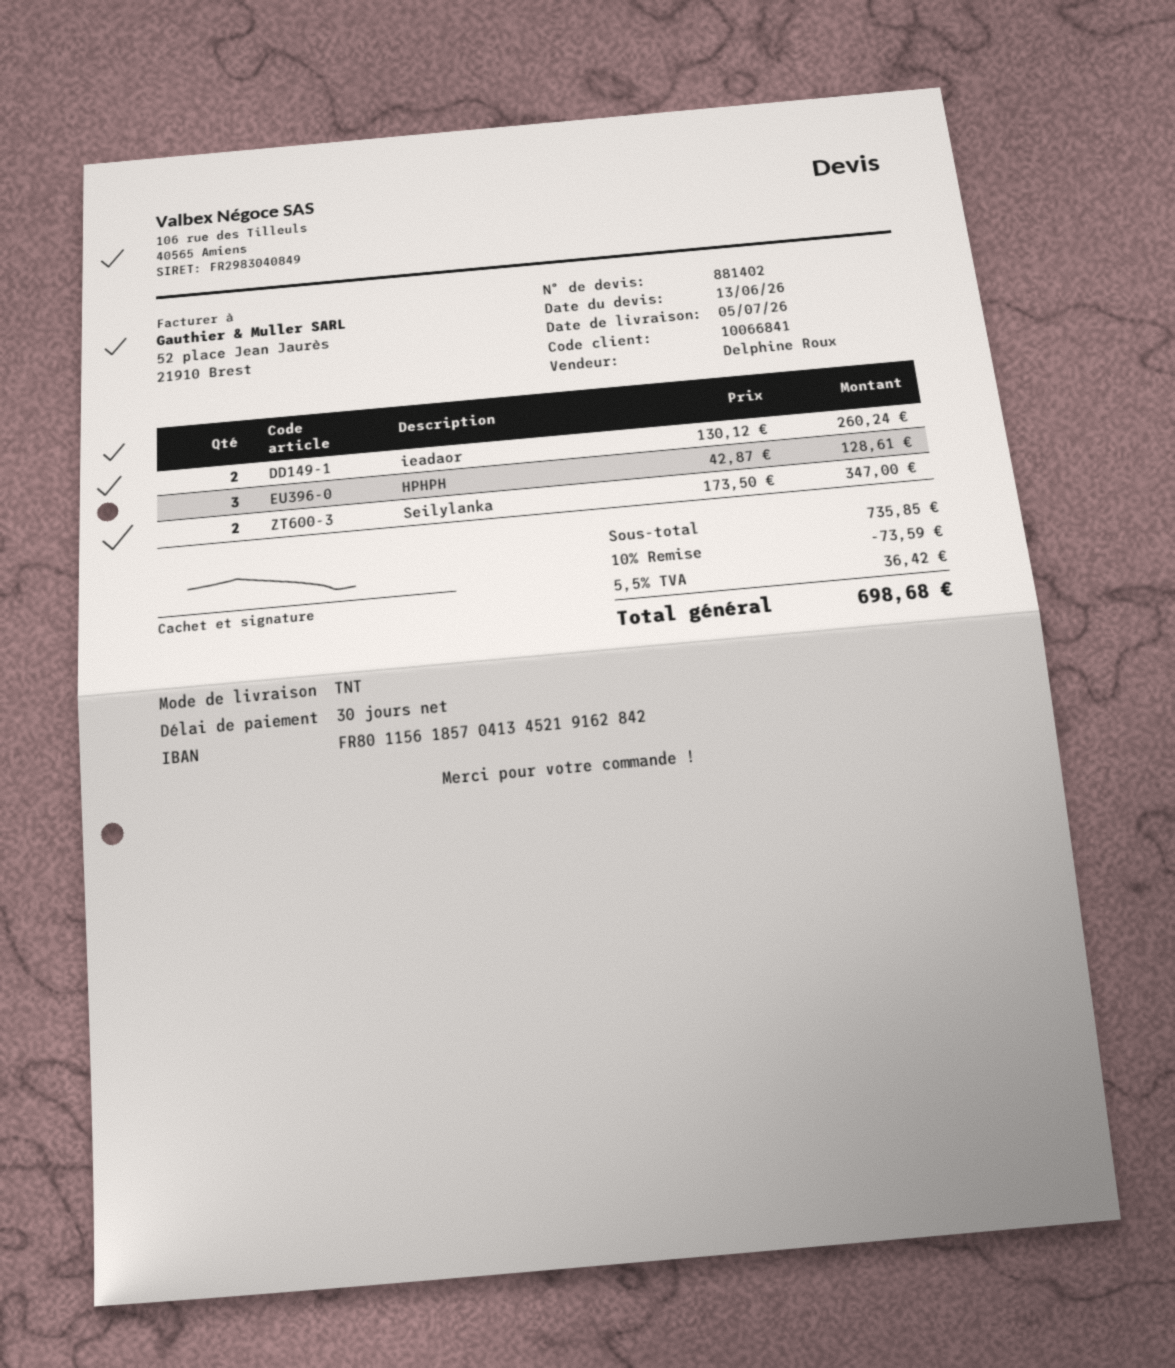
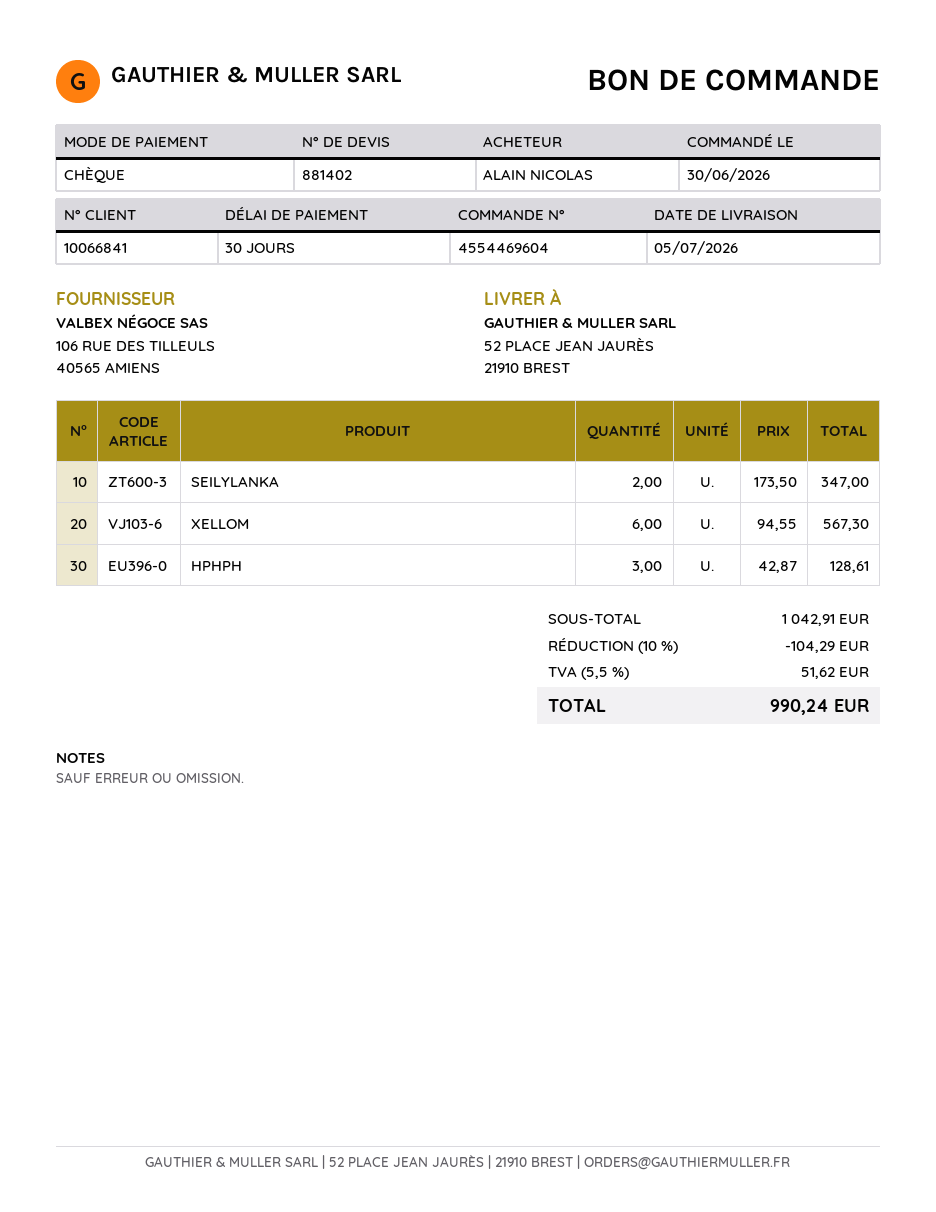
ieadaor: 2 x 130.12 = 260.24 -> none
XELLOM: none -> 6 x 94.55 = 567.30
subtotal: 735.85 -> 1042.91
discount: 10% = 73.59 -> 10% = 104.29
tax: 5.5% = 36.42 -> 5.5% = 51.62
total: 698.68 -> 990.24

